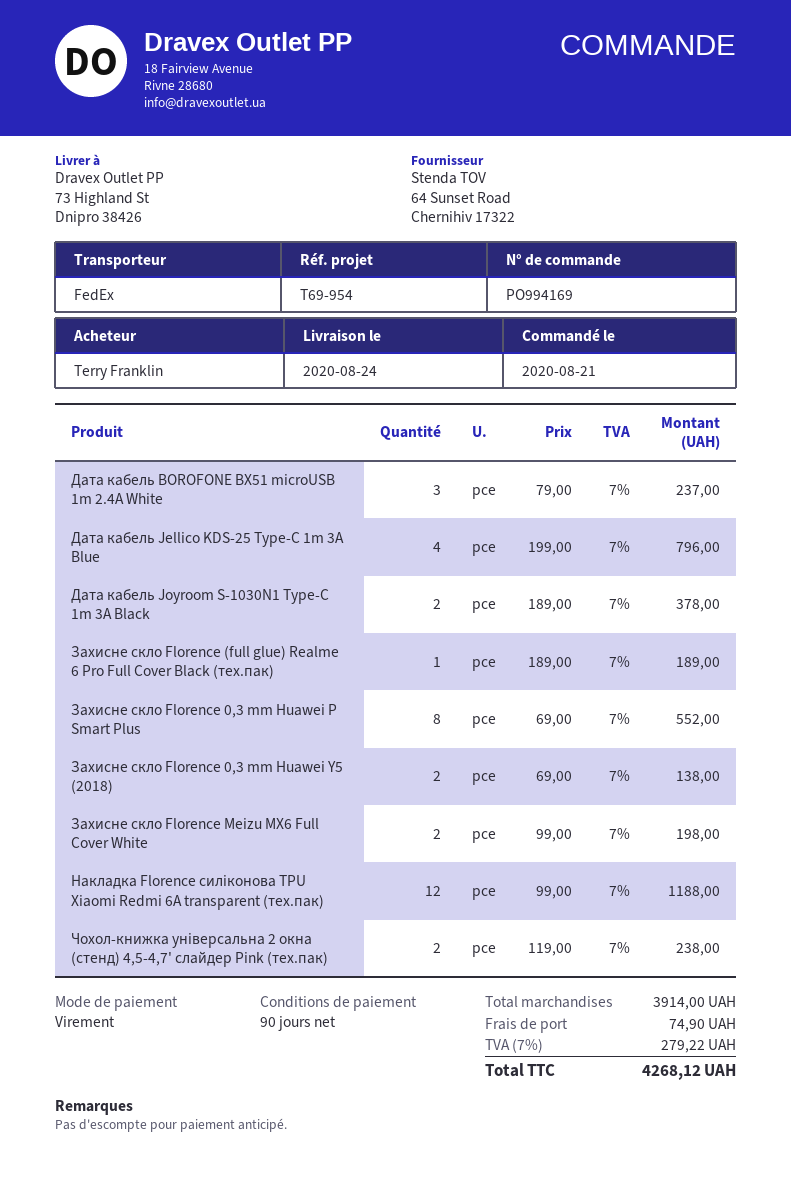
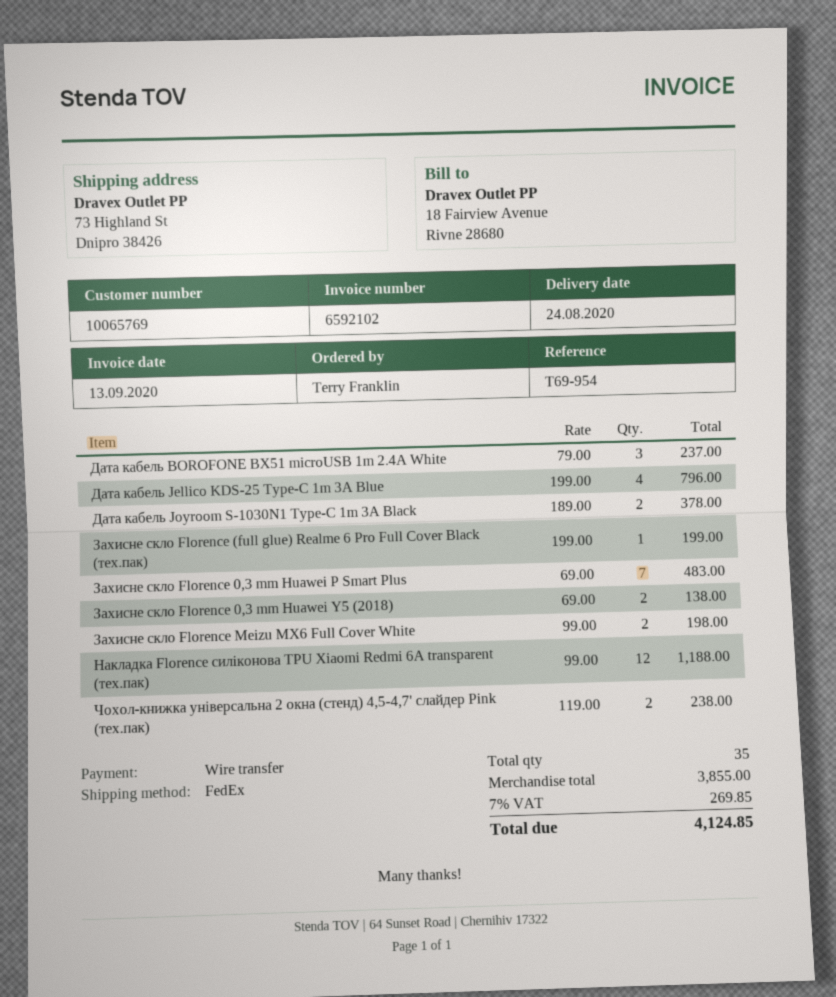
Захисне скло Florence (full glue) Realme 6 Pro Full Cover Black (тех.пак): 1 x 189.00 = 189.00 -> 1 x 199.00 = 199.00
Захисне скло Florence 0,3 mm Huawei P Smart Plus: 8 x 69.00 = 552.00 -> 7 x 69.00 = 483.00
subtotal: 3914.00 -> 3855.00
shipping: 74.90 -> none
tax: 7% = 279.22 -> 7% = 269.85
total: 4268.12 -> 4124.85

